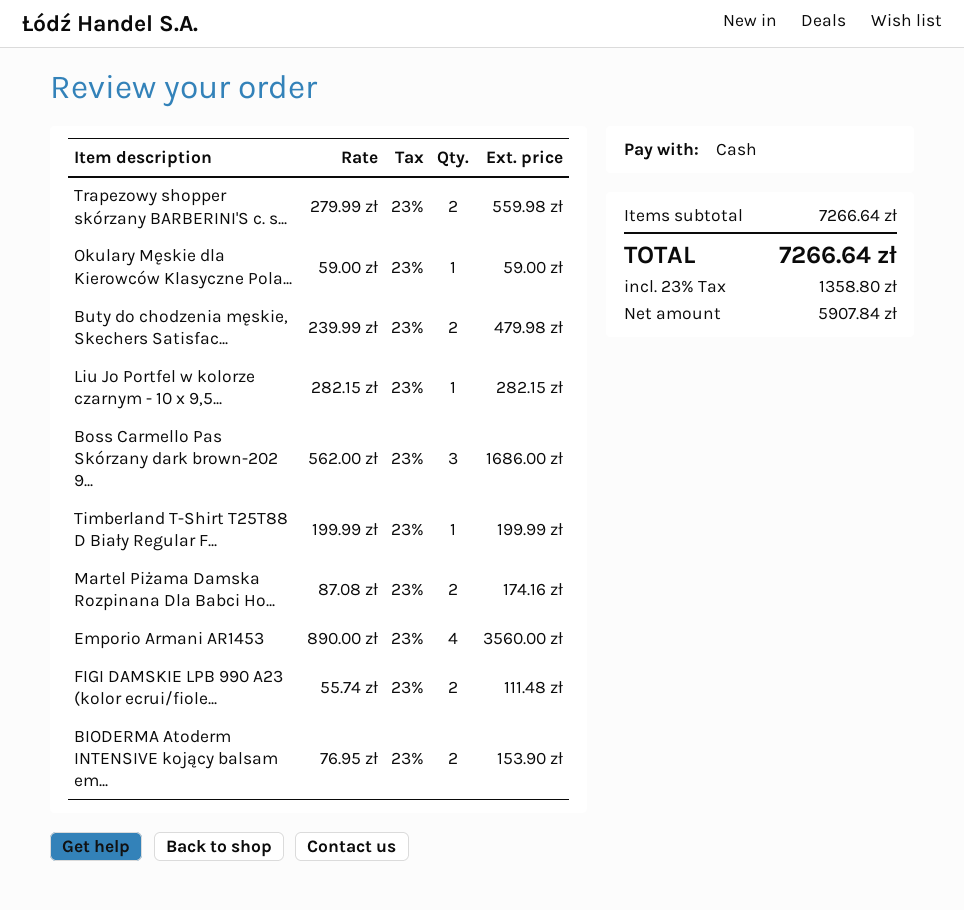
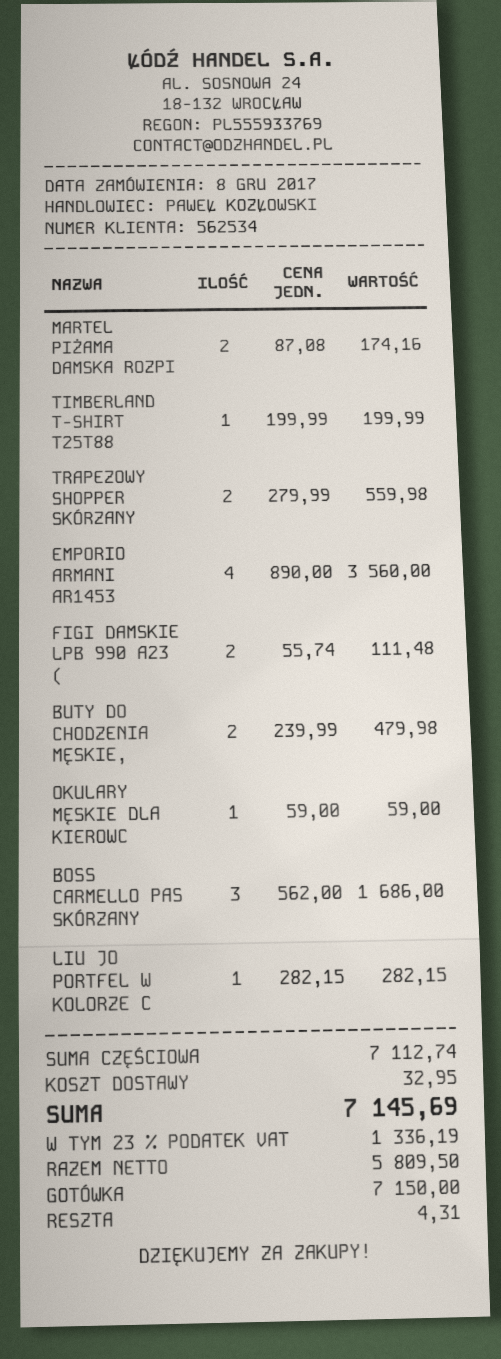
BIODERMA Atoderm INTENSIVE kojący balsam em...: 2 x 76.95 = 153.90 -> none
subtotal: 7266.64 -> 7112.74
shipping: none -> 32.95
net: 5907.84 -> 5809.50
tax: 23% = 1358.80 -> 23% = 1336.19
total: 7266.64 -> 7145.69

